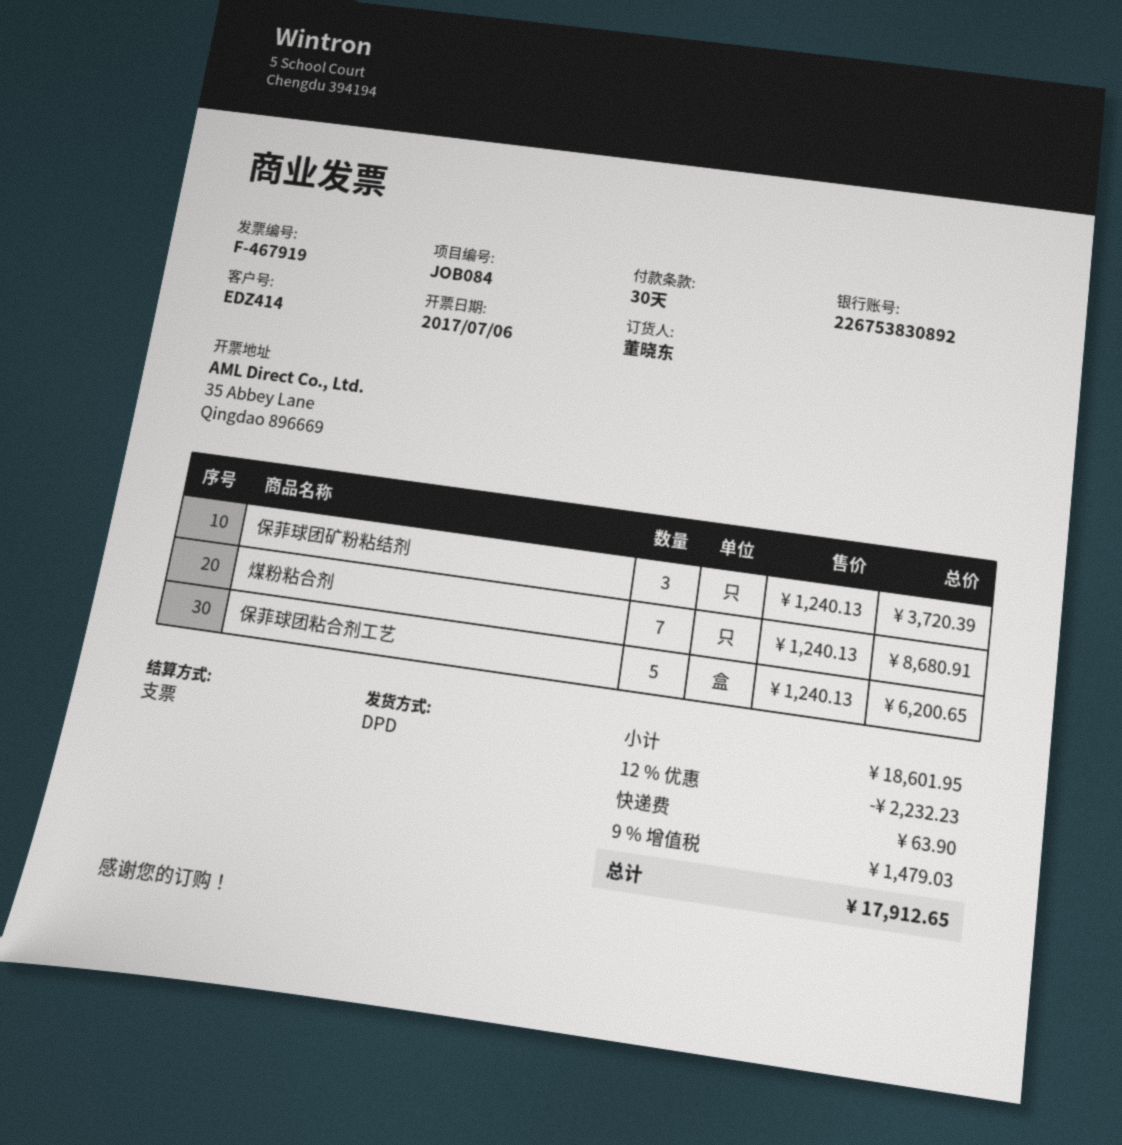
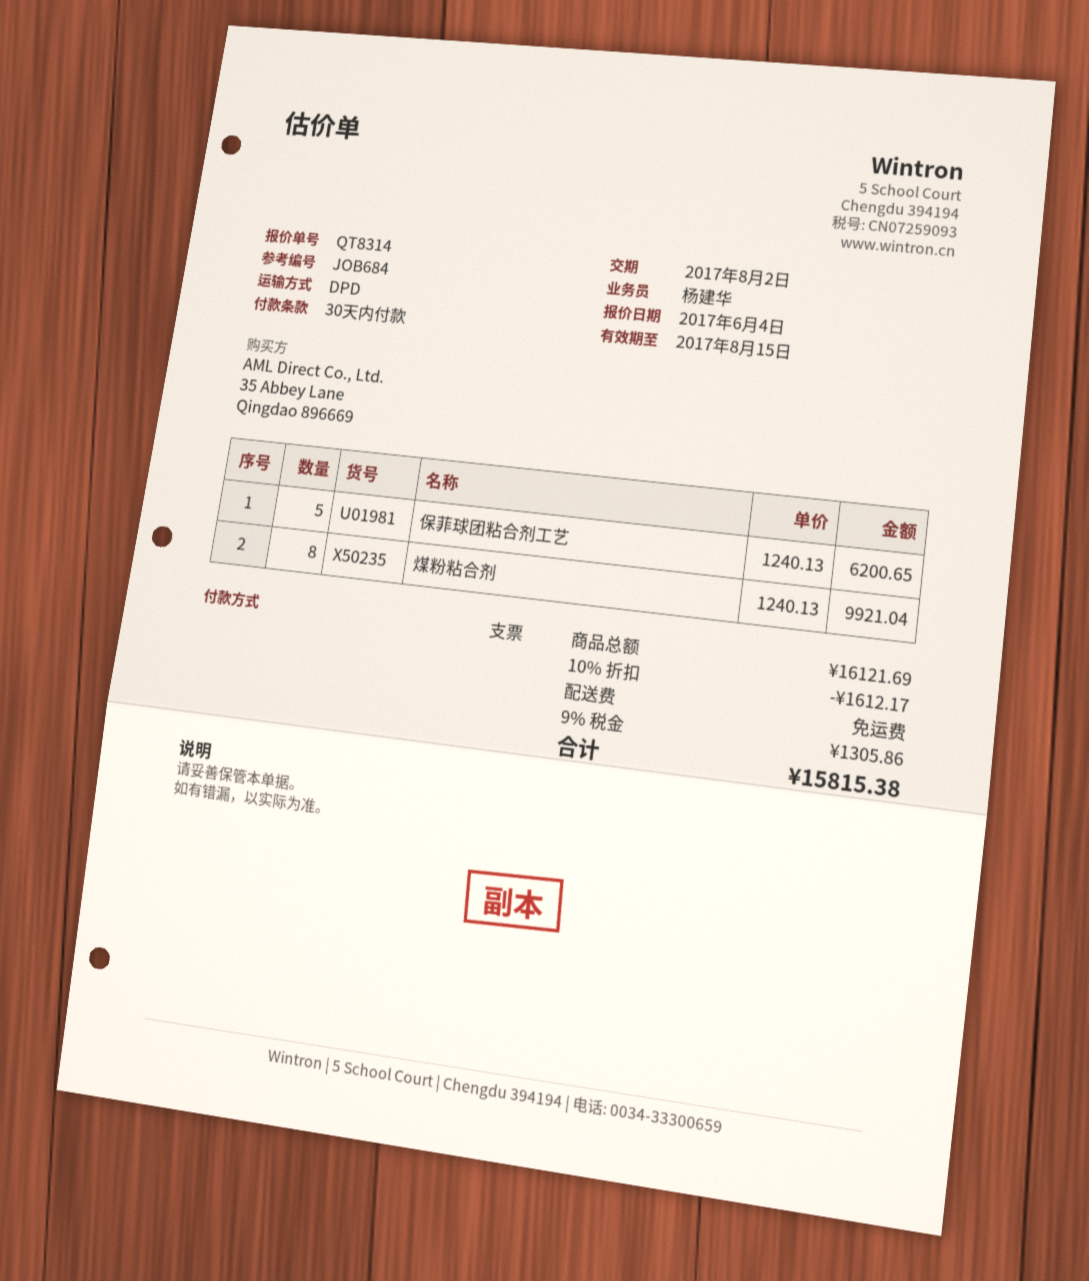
reference: JOB084 -> JOB684
保菲球团矿粉粘结剂: 3 x 1240.13 = 3720.39 -> none
煤粉粘合剂: 7 x 1240.13 = 8680.91 -> 8 x 1240.13 = 9921.04
subtotal: 18601.95 -> 16121.69
discount: 12% = 2232.23 -> 10% = 1612.17
shipping: 63.90 -> 0.00
tax: 9% = 1479.03 -> 9% = 1305.86
total: 17912.65 -> 15815.38

